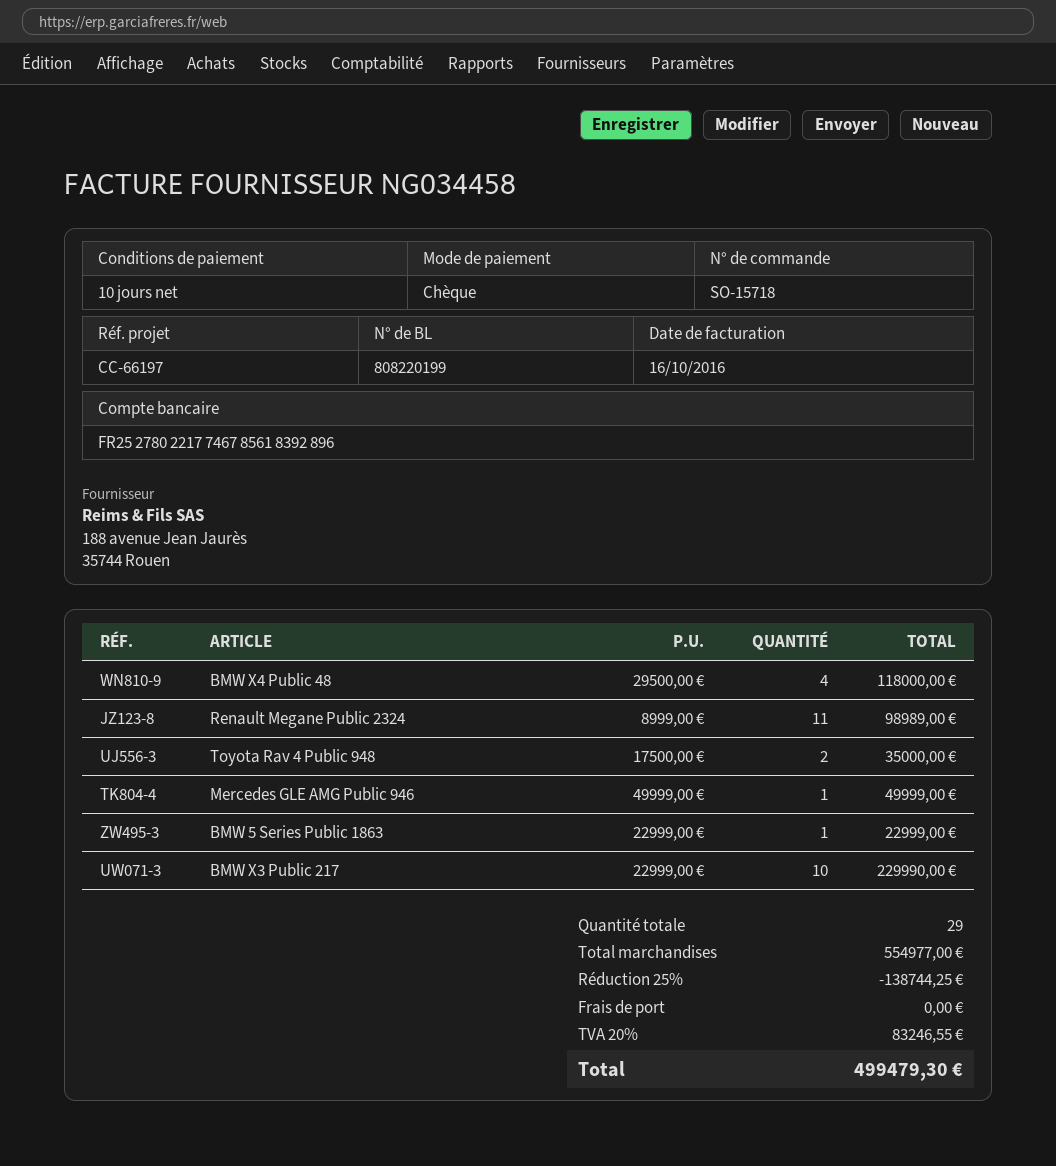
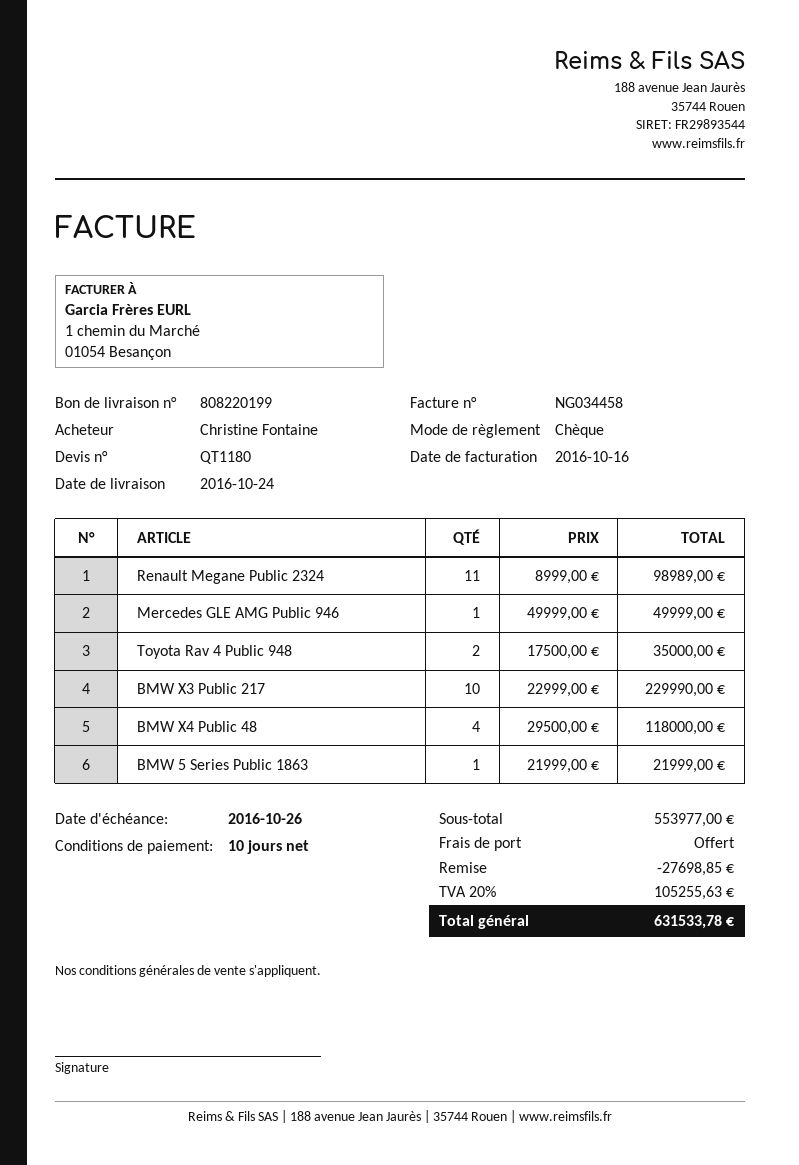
BMW 5 Series Public 1863: 1 x 22999.00 = 22999.00 -> 1 x 21999.00 = 21999.00
subtotal: 554977.00 -> 553977.00
discount: 138744.25 -> 27698.85
tax: 20% = 83246.55 -> 20% = 105255.63
total: 499479.30 -> 631533.78

